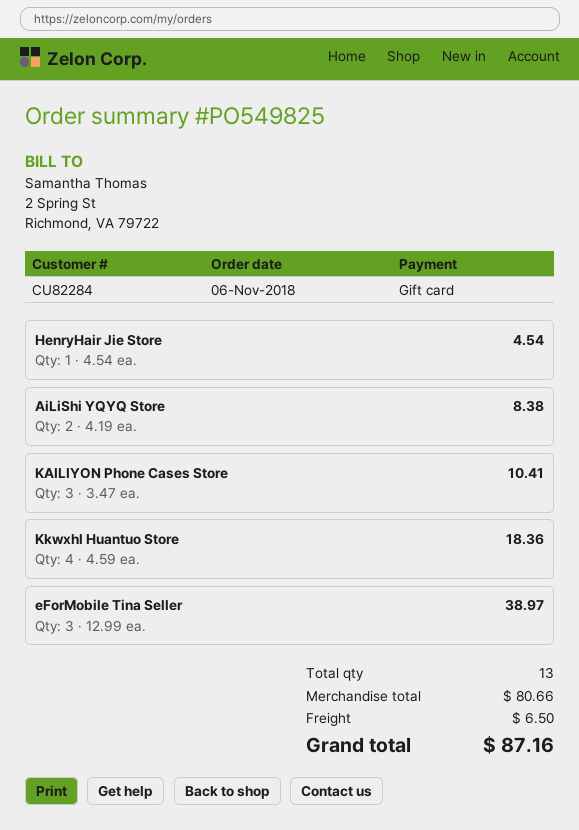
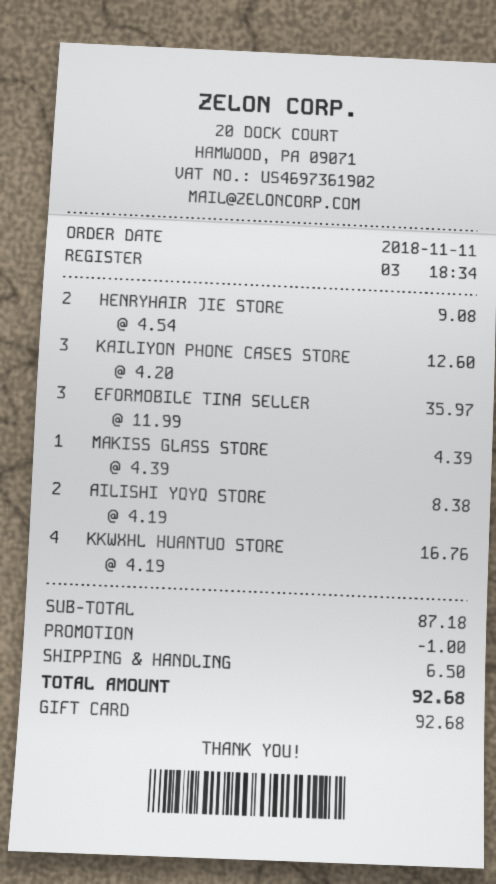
order date: 2018-11-06 -> 2018-11-11
HenryHair Jie Store: 1 x 4.54 = 4.54 -> 2 x 4.54 = 9.08
KAILIYON Phone Cases Store: 3 x 3.47 = 10.41 -> 3 x 4.20 = 12.60
Kkwxhl Huantuo Store: 4 x 4.59 = 18.36 -> 4 x 4.19 = 16.76
eForMobile Tina Seller: 3 x 12.99 = 38.97 -> 3 x 11.99 = 35.97
MAKISS GLASS STORE: none -> 1 x 4.39 = 4.39
subtotal: 80.66 -> 87.18
discount: none -> 1.00
total: 87.16 -> 92.68

